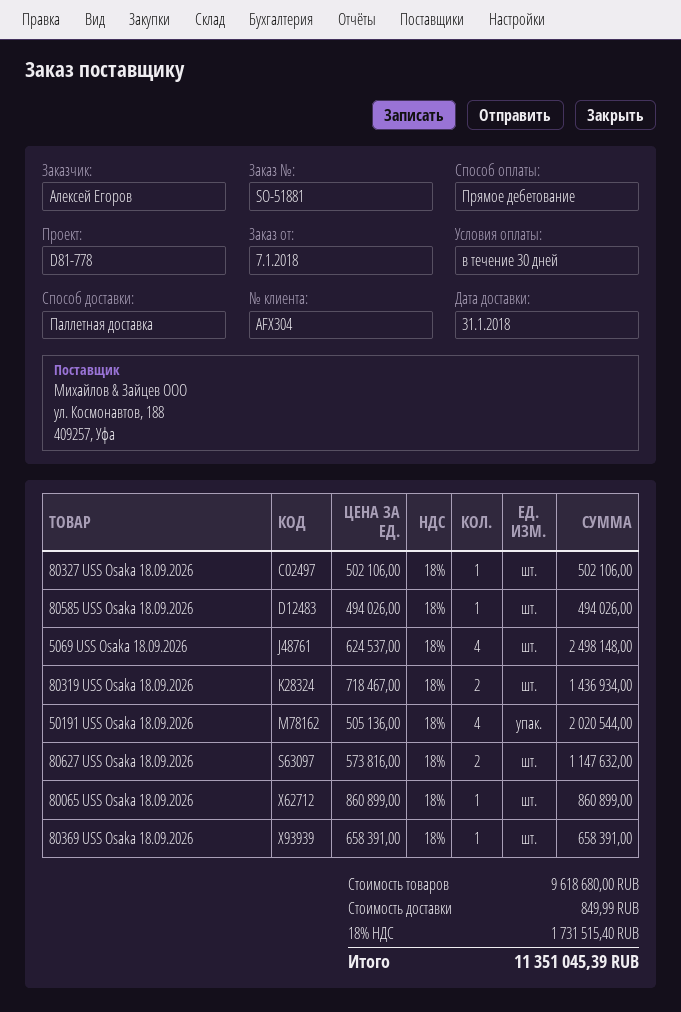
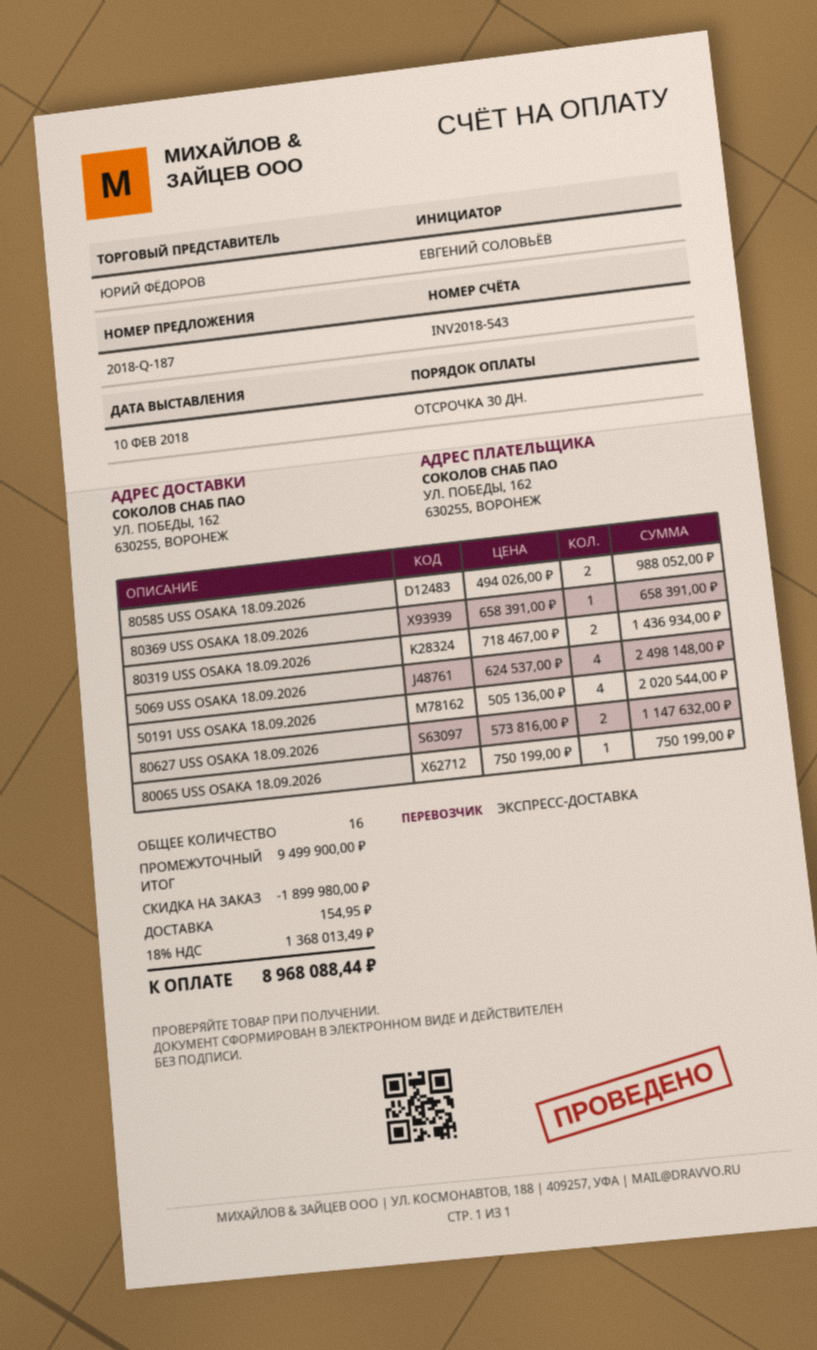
ordered by: Алексей Егоров -> ЕВГЕНИЙ СОЛОВЬЁВ
shipping method: pallet freight -> express
80327 USS Osaka 18.09.2026: 1 x 502106.00 = 502106.00 -> none
80585 USS Osaka 18.09.2026: 1 x 494026.00 = 494026.00 -> 2 x 494026.00 = 988052.00
80065 USS Osaka 18.09.2026: 1 x 860899.00 = 860899.00 -> 1 x 750199.00 = 750199.00
subtotal: 9618680.00 -> 9499900.00
discount: none -> 1899980.00
shipping: 849.99 -> 154.95
tax: 18% = 1731515.40 -> 18% = 1368013.49
total: 11351045.39 -> 8968088.44

